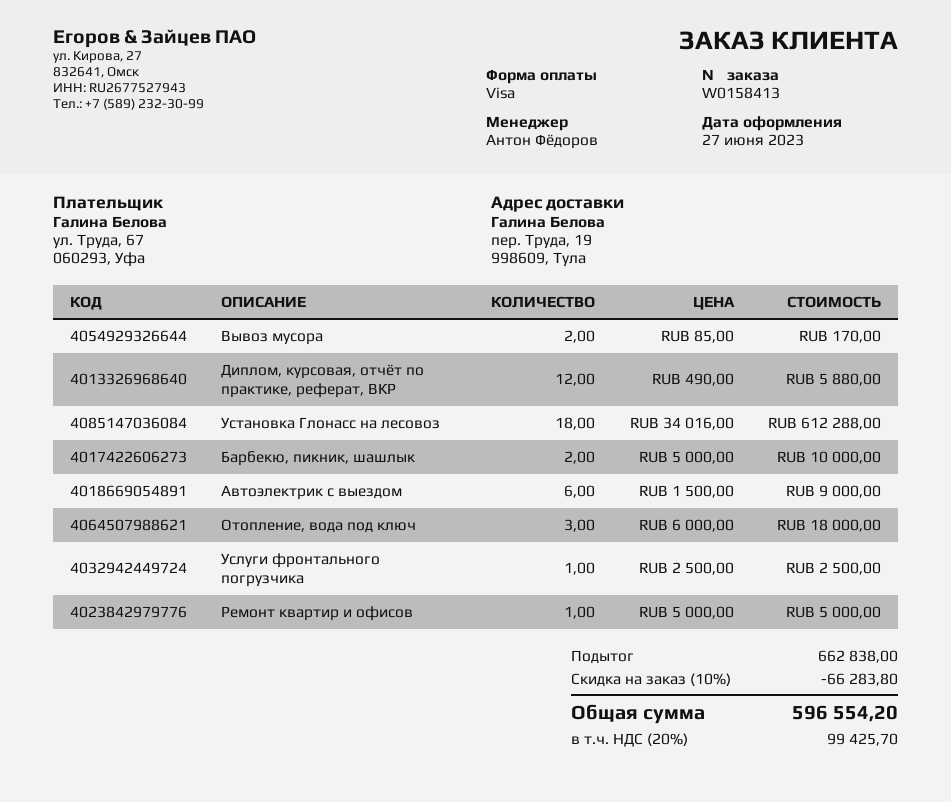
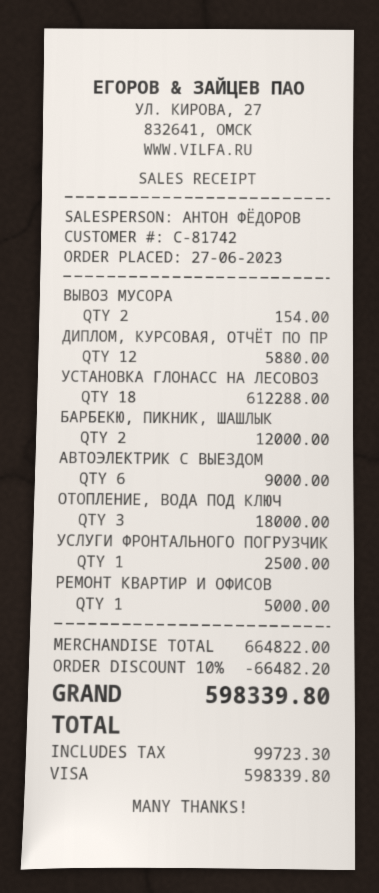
Вывоз мусора: 2 for 170.00 -> 2 for 154.00
Барбекю, пикник, шашлык: 2 for 10000.00 -> 2 for 12000.00
subtotal: 662838.00 -> 664822.00
discount: 10% = 66283.80 -> 10% = 66482.20
tax: 99425.70 -> 99723.30
total: 596554.20 -> 598339.80

